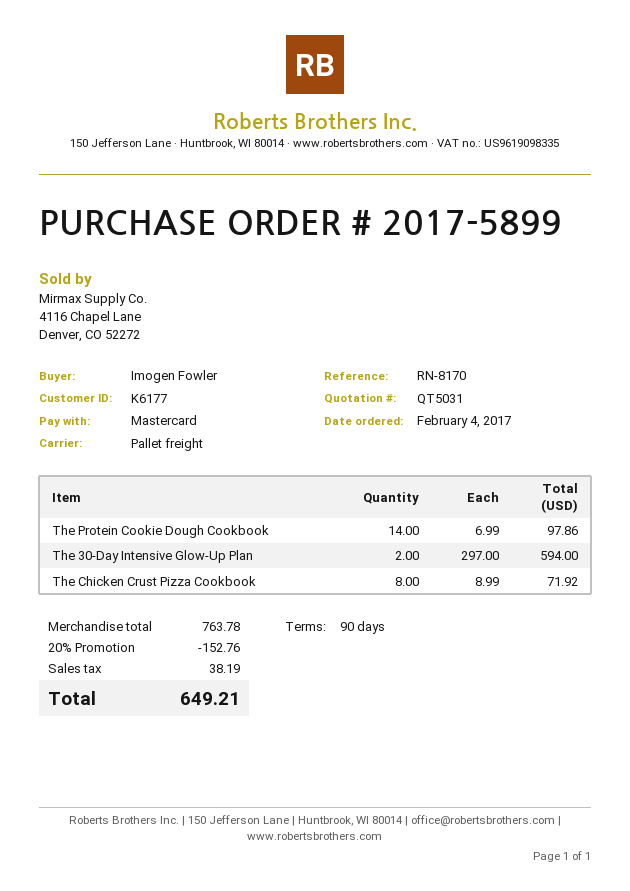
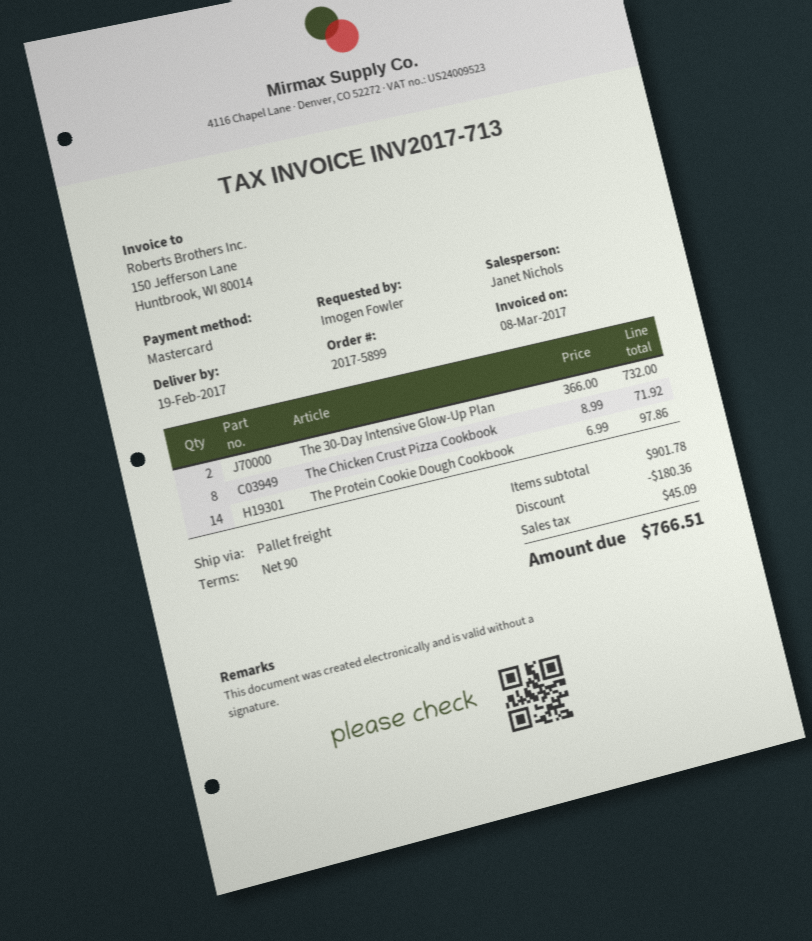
The 30-Day Intensive Glow-Up Plan: 2 x 297.00 = 594.00 -> 2 x 366.00 = 732.00
subtotal: 763.78 -> 901.78
discount: 152.76 -> 180.36
tax: 38.19 -> 45.09
total: 649.21 -> 766.51

